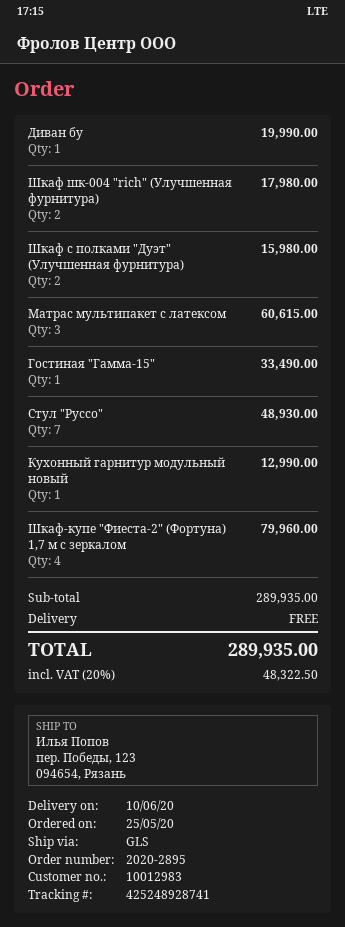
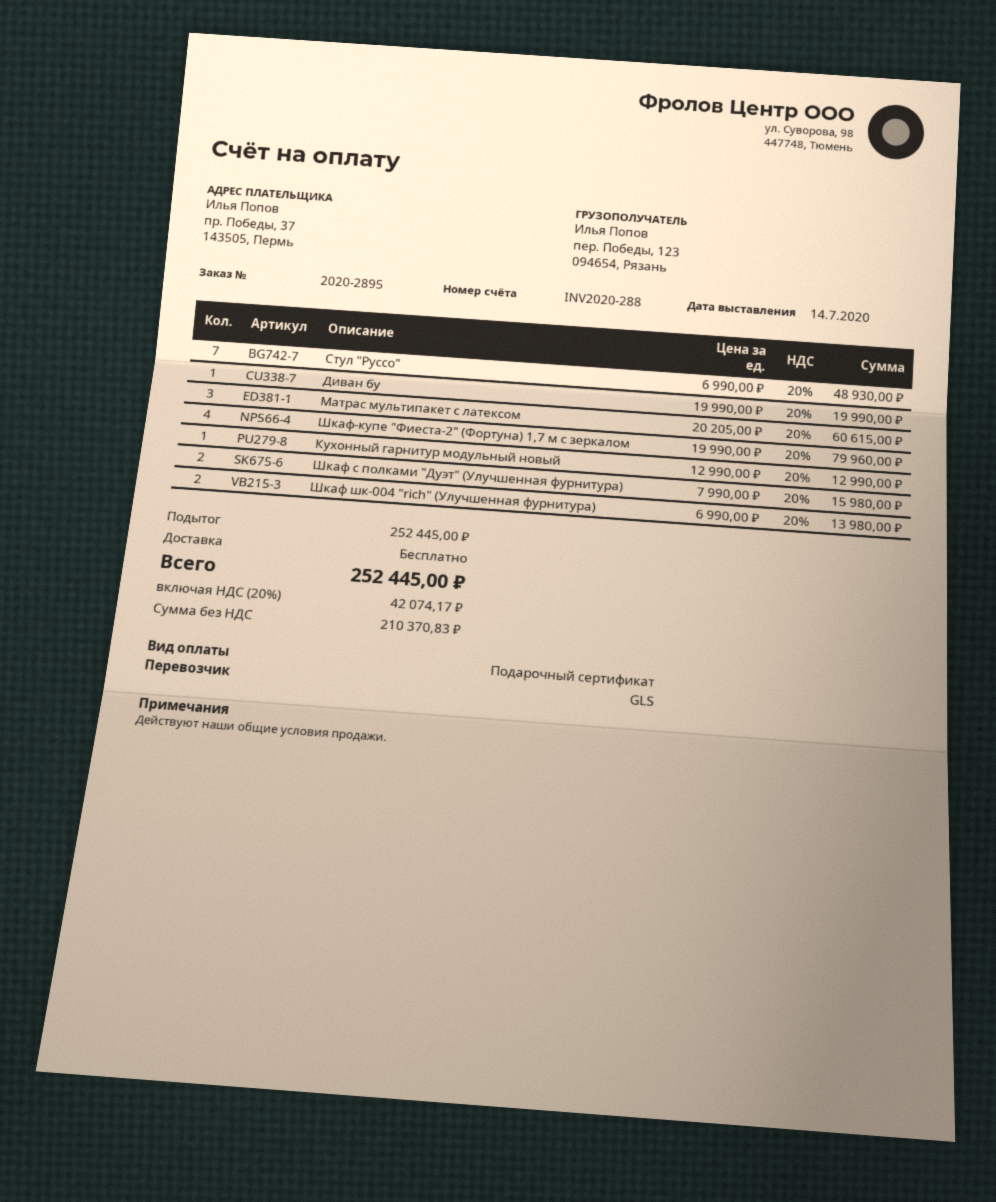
Шкаф шк-004 "rich" (Улучшенная фурнитура): 2 for 17980.00 -> 2 for 13980.00
Гостиная "Гамма-15": 1 for 33490.00 -> none
subtotal: 289935.00 -> 252445.00
tax: 20% = 48322.50 -> 20% = 42074.17
total: 289935.00 -> 252445.00

